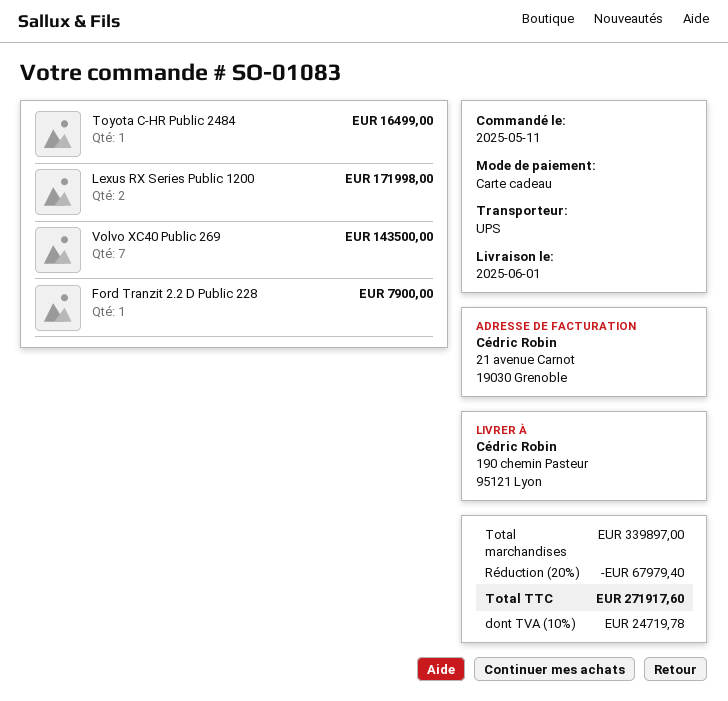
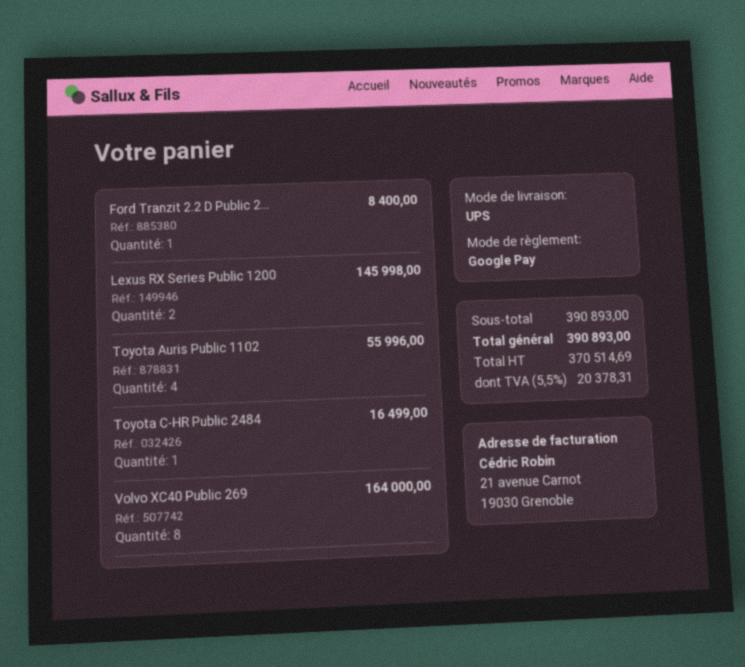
payment method: gift card -> Google Pay
Lexus RX Series Public 1200: 2 for 171998.00 -> 2 for 145998.00
Volvo XC40 Public 269: 7 for 143500.00 -> 8 for 164000.00
Ford Tranzit 2.2 D Public 228: 1 for 7900.00 -> 1 for 8400.00
Toyota Auris Public 1102: none -> 4 for 55996.00
subtotal: 339897.00 -> 390893.00
discount: 20% = 67979.40 -> none
tax: 10% = 24719.78 -> 5.5% = 20378.31
total: 271917.60 -> 390893.00

